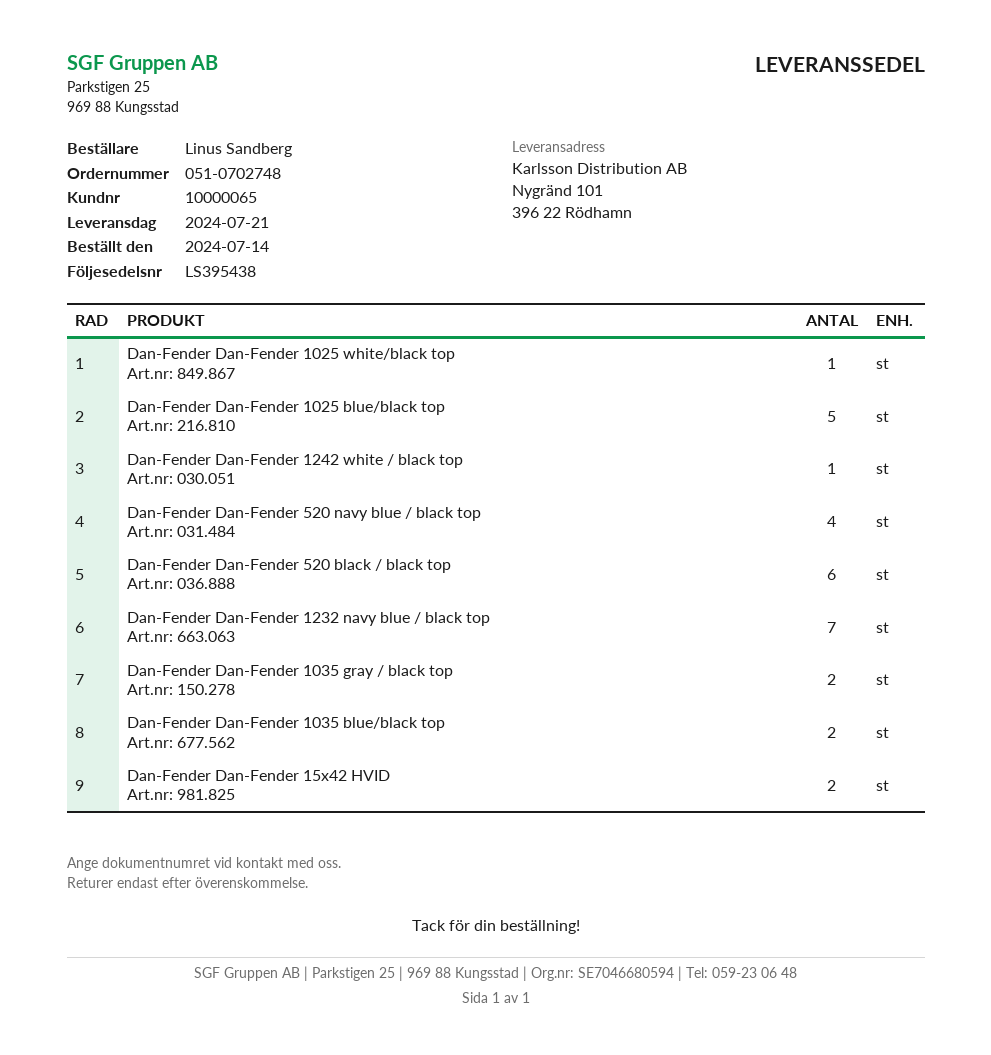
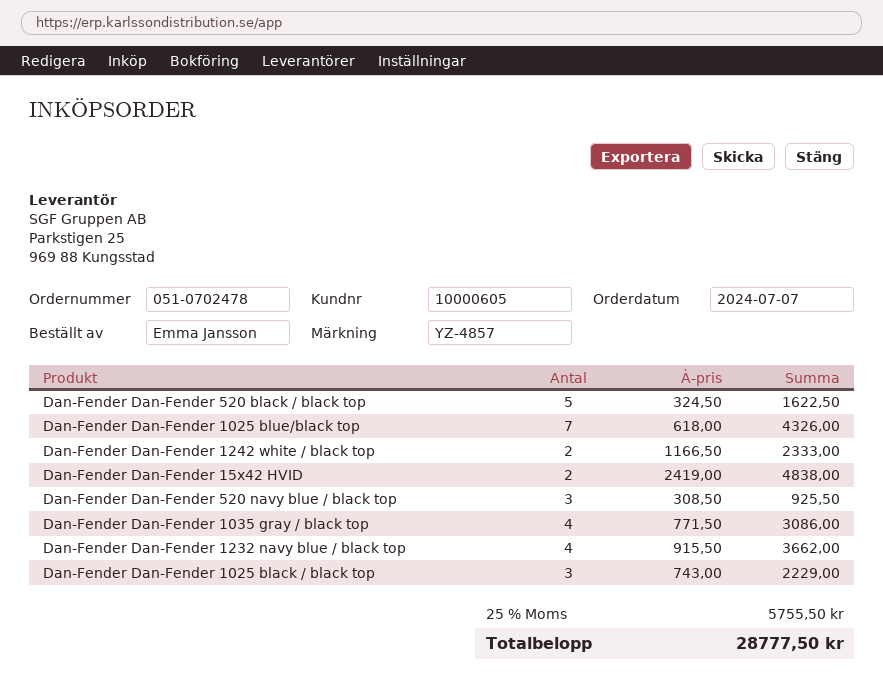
order number: 051-0702748 -> 051-0702478
order date: 2024-07-14 -> 2024-07-07
customer number: 10000065 -> 10000605
ordered by: Linus Sandberg -> Emma Jansson
Dan-Fender Dan-Fender 1025 white/black top: 1 -> none
Dan-Fender Dan-Fender 1025 blue/black top: 5 -> 7
Dan-Fender Dan-Fender 1242 white / black top: 1 -> 2
Dan-Fender Dan-Fender 520 navy blue / black top: 4 -> 3
Dan-Fender Dan-Fender 520 black / black top: 6 -> 5
Dan-Fender Dan-Fender 1232 navy blue / black top: 7 -> 4
Dan-Fender Dan-Fender 1035 gray / black top: 2 -> 4
Dan-Fender Dan-Fender 1035 blue/black top: 2 -> none
Dan-Fender Dan-Fender 1025 black / black top: none -> 3

